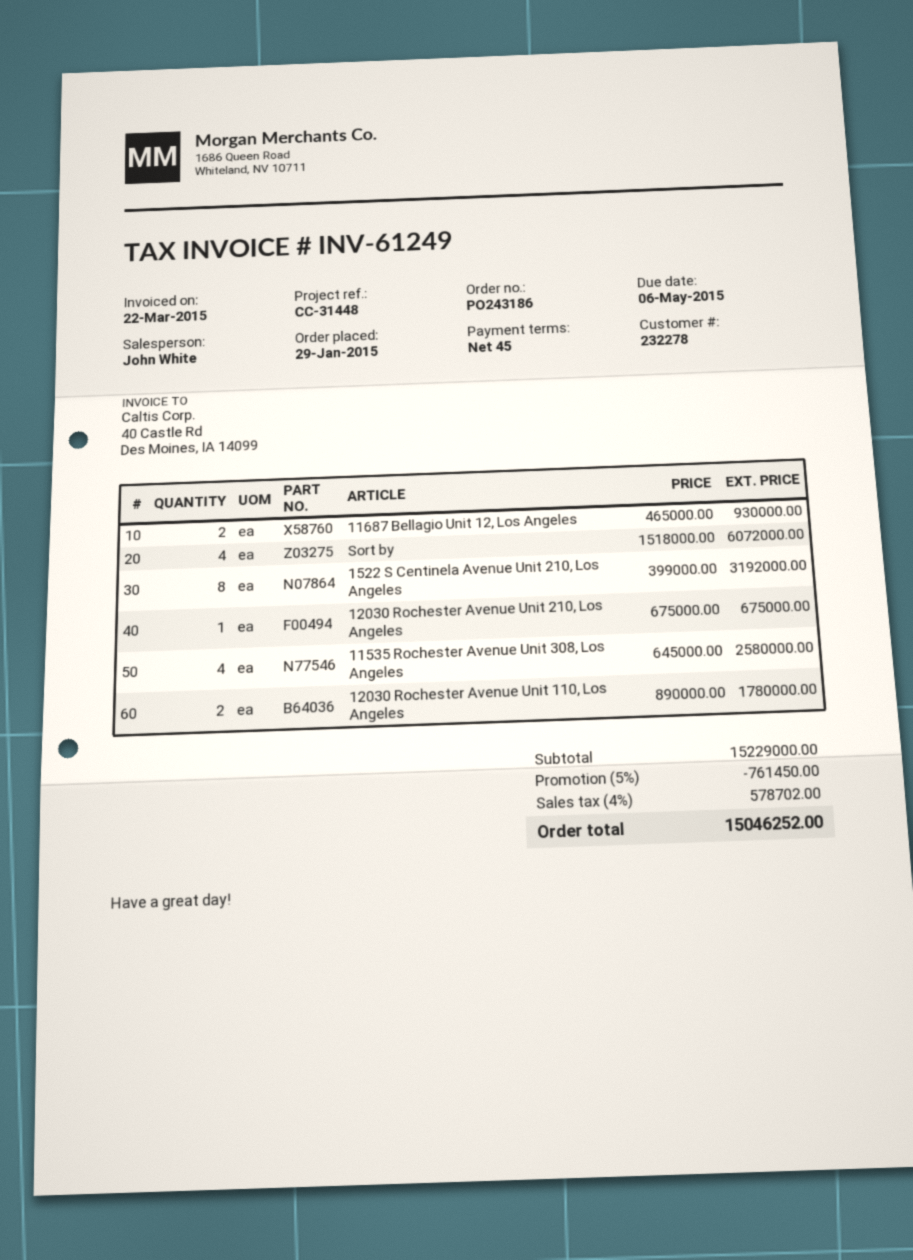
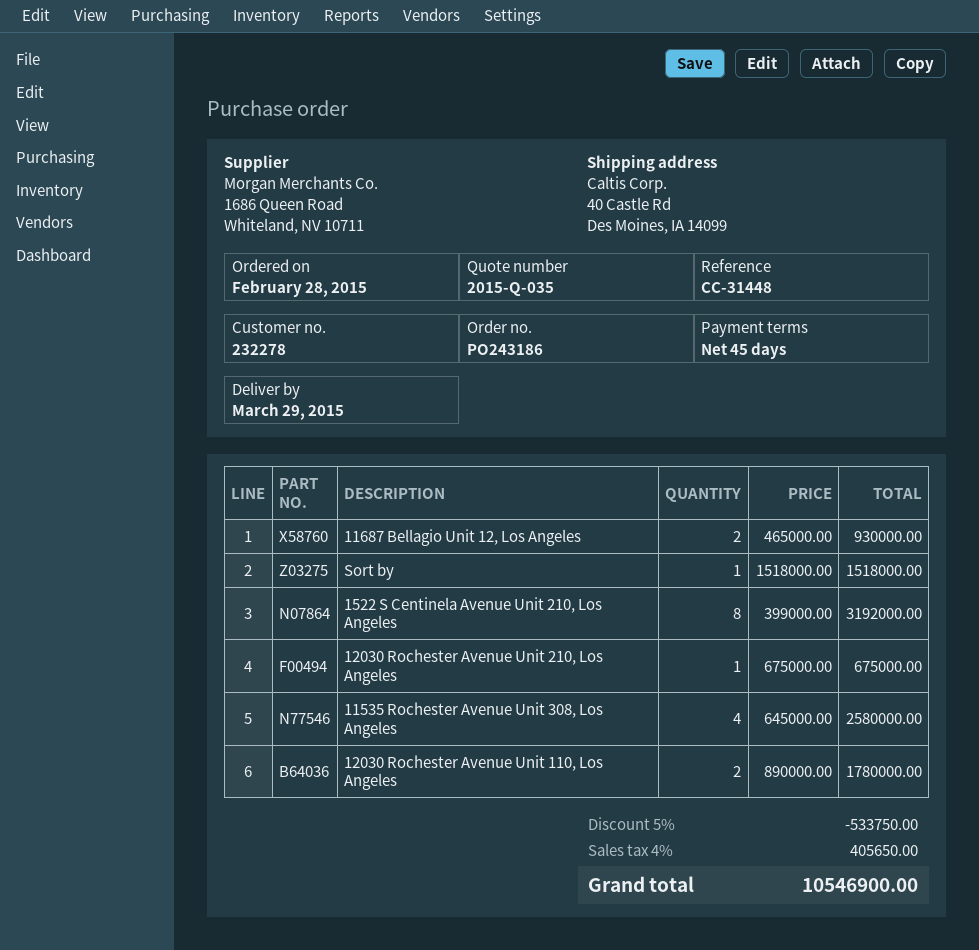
order date: 2015-01-29 -> 2015-02-28
Sort by: 4 x 1518000.00 = 6072000.00 -> 1 x 1518000.00 = 1518000.00
discount: 5% = 761450.00 -> 5% = 533750.00
tax: 4% = 578702.00 -> 4% = 405650.00
total: 15046252.00 -> 10546900.00

